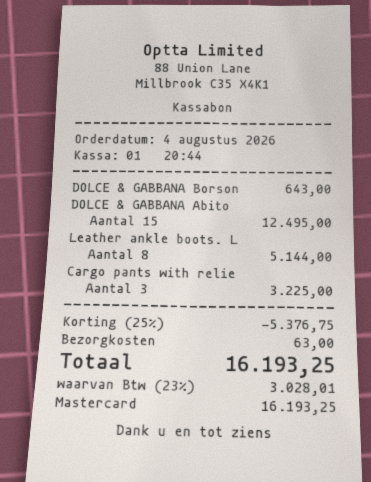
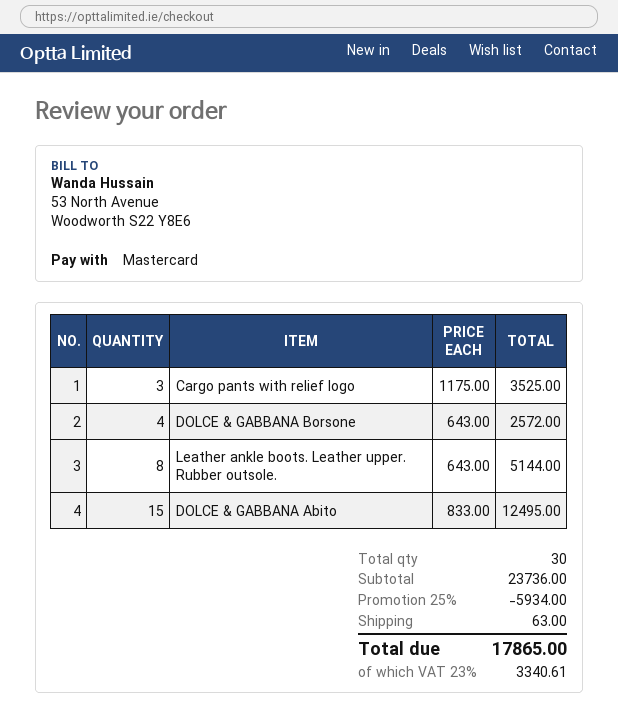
DOLCE & GABBANA Borson: 1 for 643.00 -> 4 for 2572.00
Cargo pants with relie: 3 for 3225.00 -> 3 for 3525.00
discount: 25% = 5376.75 -> 25% = 5934.00
tax: 23% = 3028.01 -> 23% = 3340.61
total: 16193.25 -> 17865.00

